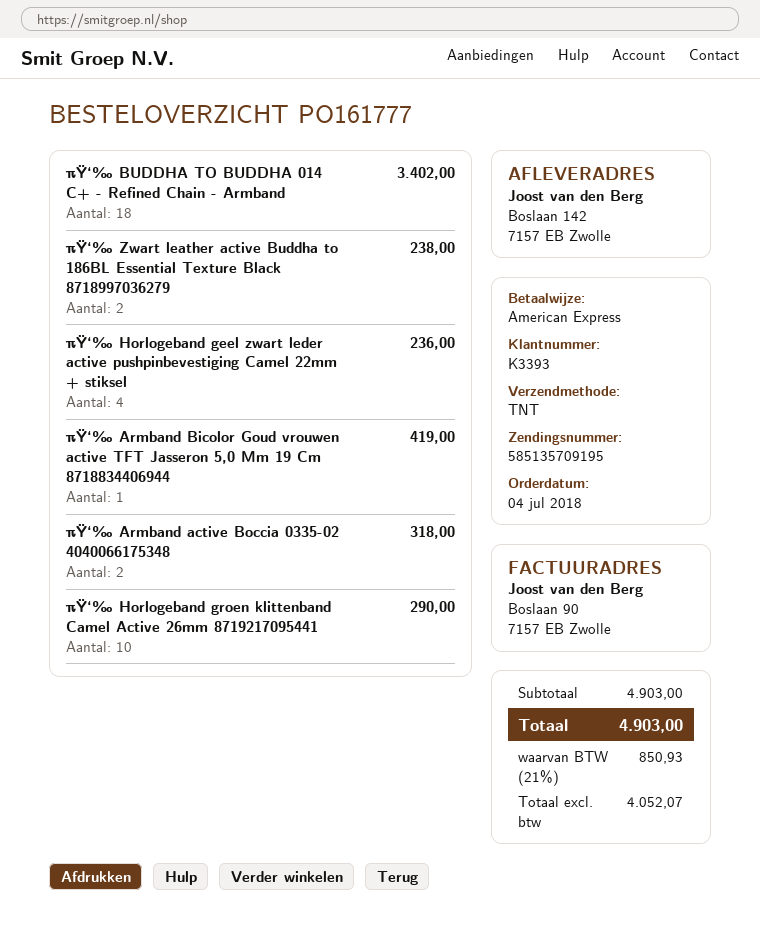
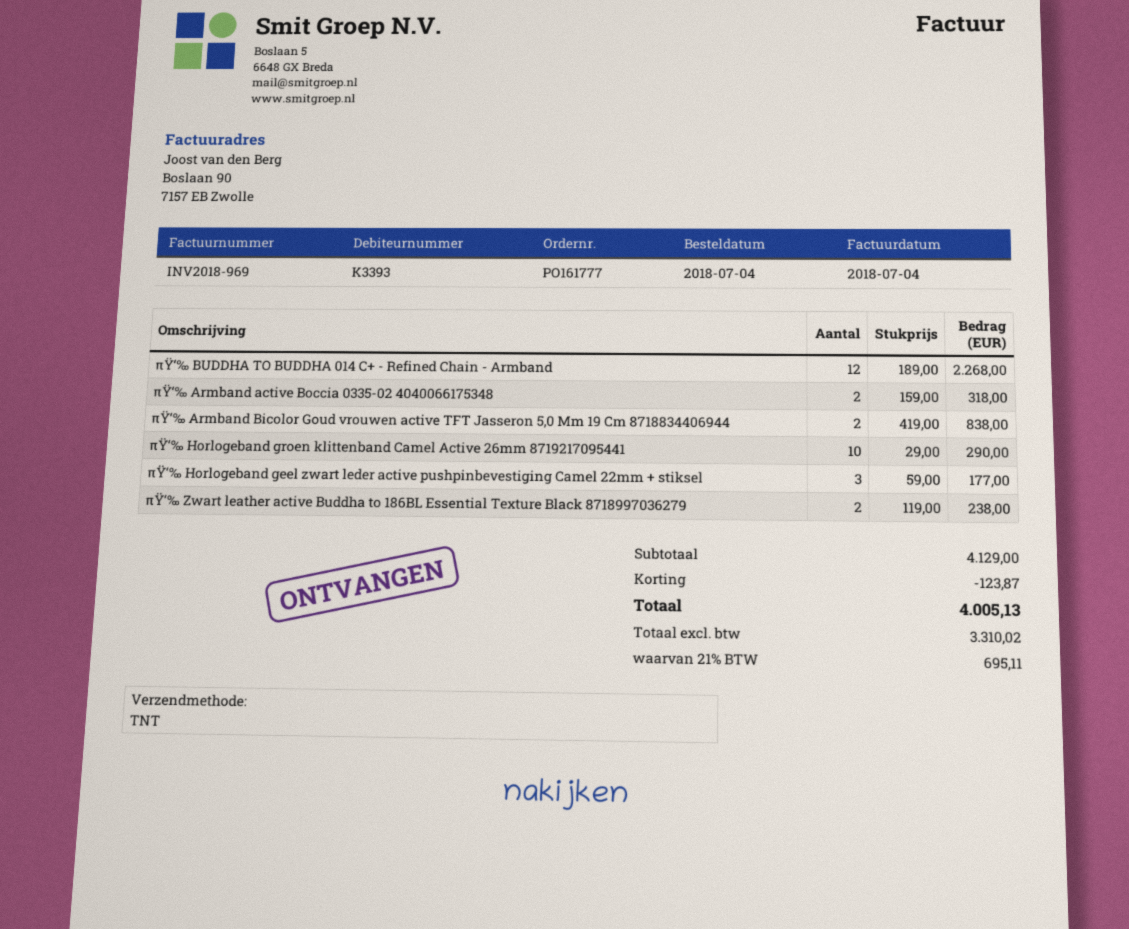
πŸ‘‰ BUDDHA TO BUDDHA 014 C+ - Refined Chain - Armband: 18 for 3402.00 -> 12 for 2268.00
πŸ‘‰ Horlogeband geel zwart leder active pushpinbevestiging Camel 22mm + stiksel: 4 for 236.00 -> 3 for 177.00
πŸ‘‰ Armband Bicolor Goud vrouwen active TFT Jasseron 5,0 Mm 19 Cm 8718834406944: 1 for 419.00 -> 2 for 838.00
subtotal: 4903.00 -> 4129.00
discount: none -> 123.87
net: 4052.07 -> 3310.02
tax: 21% = 850.93 -> 21% = 695.11
total: 4903.00 -> 4005.13

